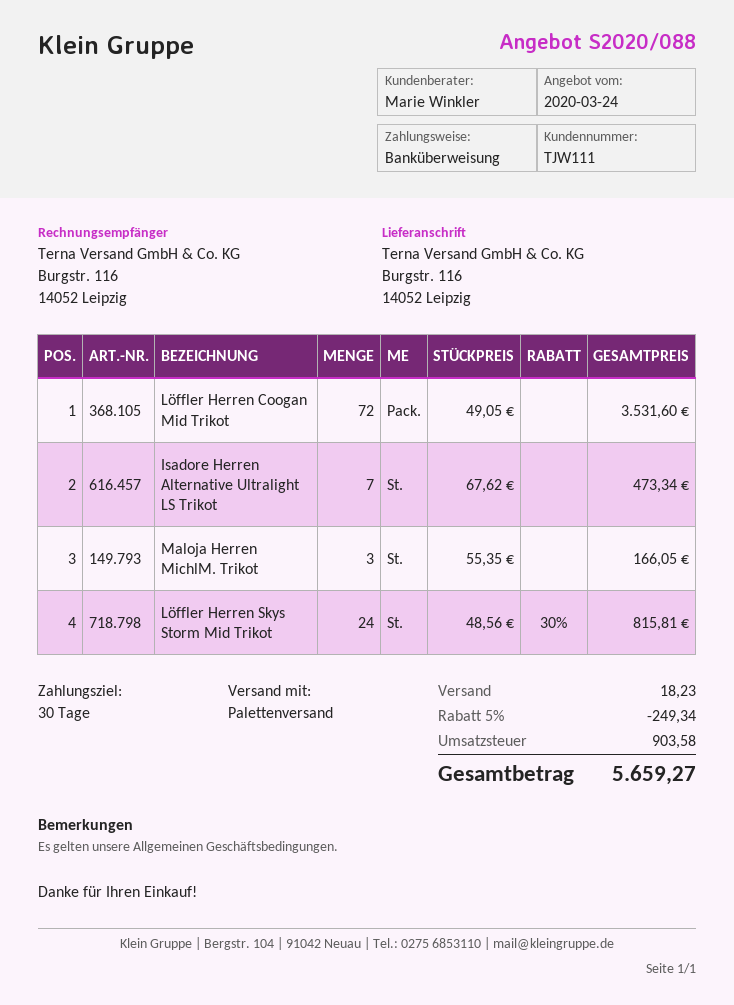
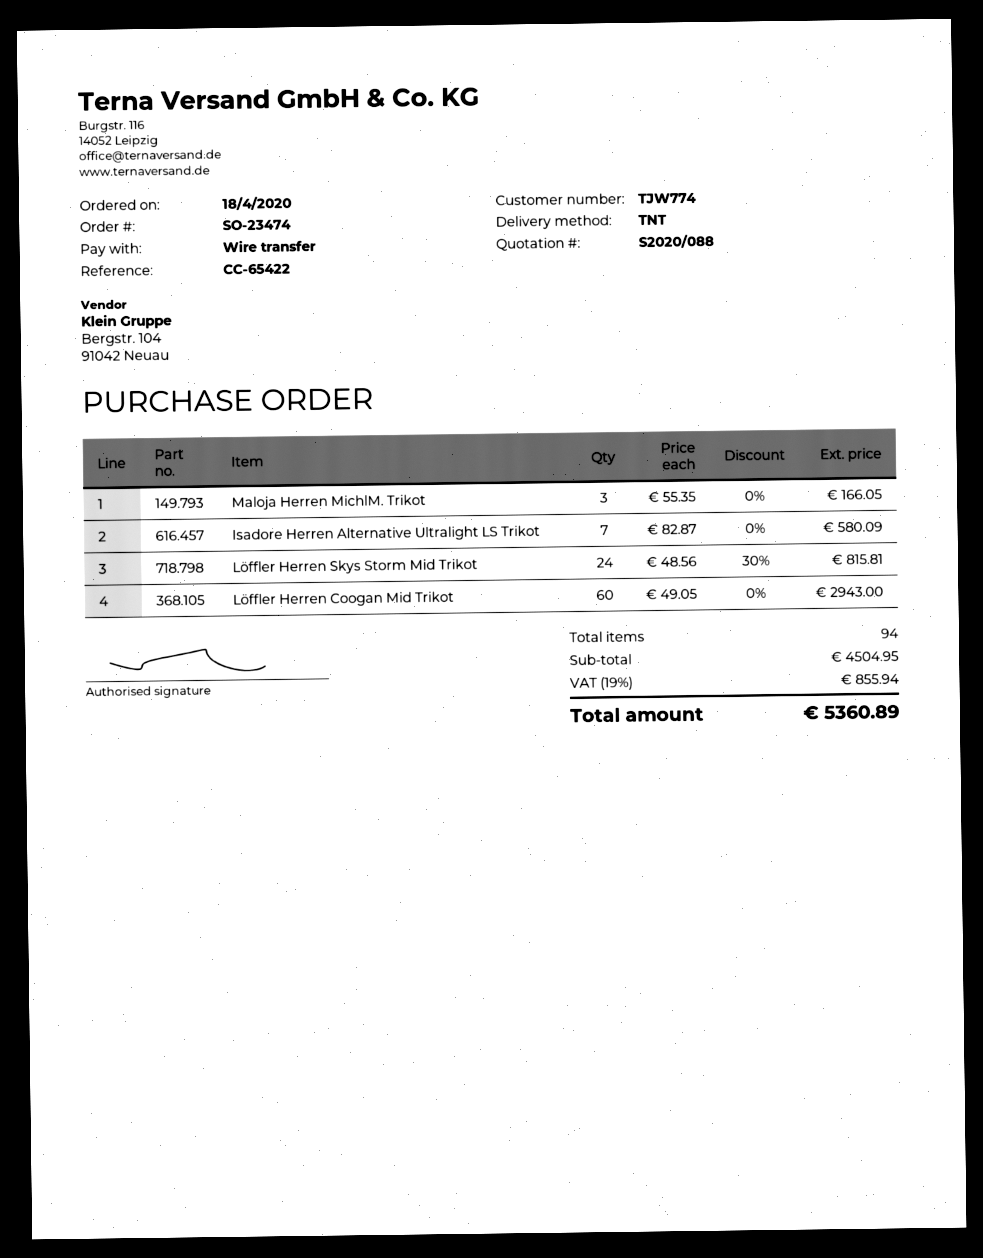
customer number: TJW111 -> TJW774
shipping method: pallet freight -> TNT
Löffler Herren Coogan Mid Trikot: 72 x 49.05 = 3531.60 -> 60 x 49.05 = 2943.00
Isadore Herren Alternative Ultralight LS Trikot: 7 x 67.62 = 473.34 -> 7 x 82.87 = 580.09
discount: 5% = 249.34 -> none
shipping: 18.23 -> none
tax: 903.58 -> 855.94
total: 5659.27 -> 5360.89

